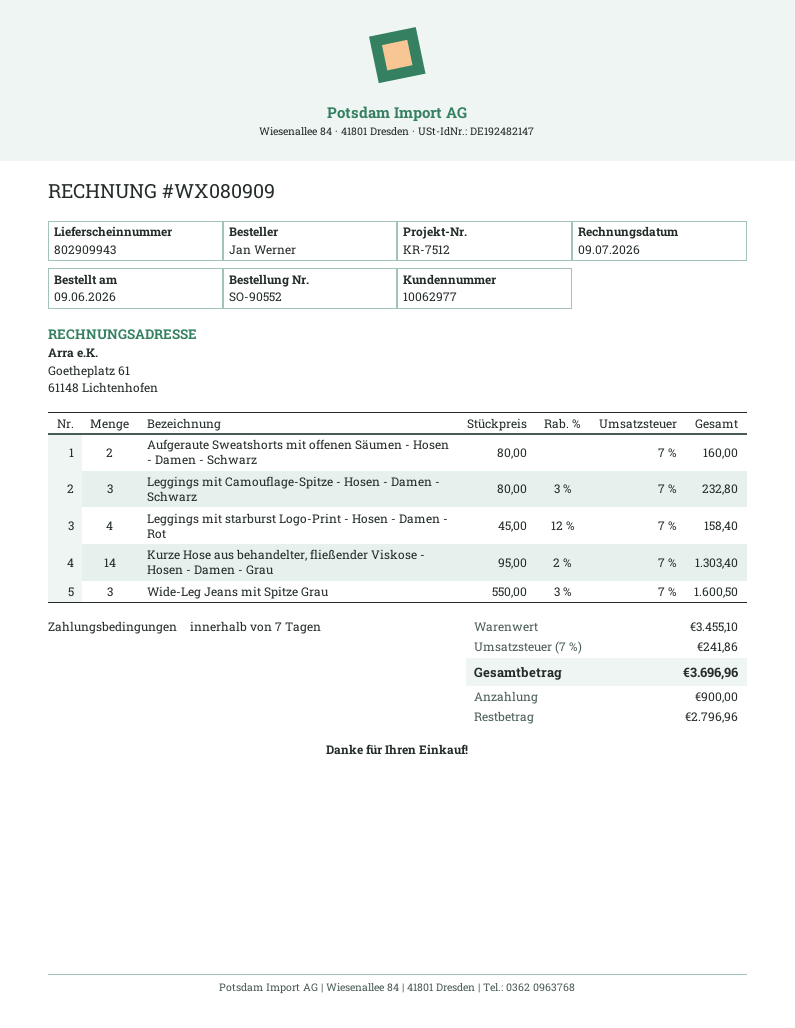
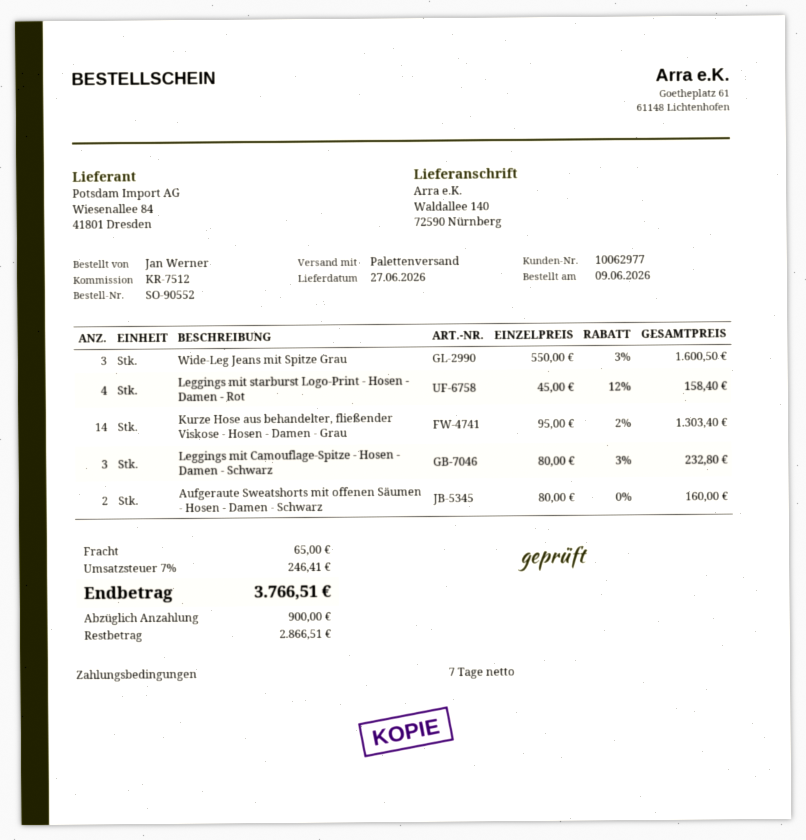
shipping: none -> 65.00
tax: 7% = 241.86 -> 7% = 246.41
total: 3696.96 -> 3766.51
balance: 2796.96 -> 2866.51

